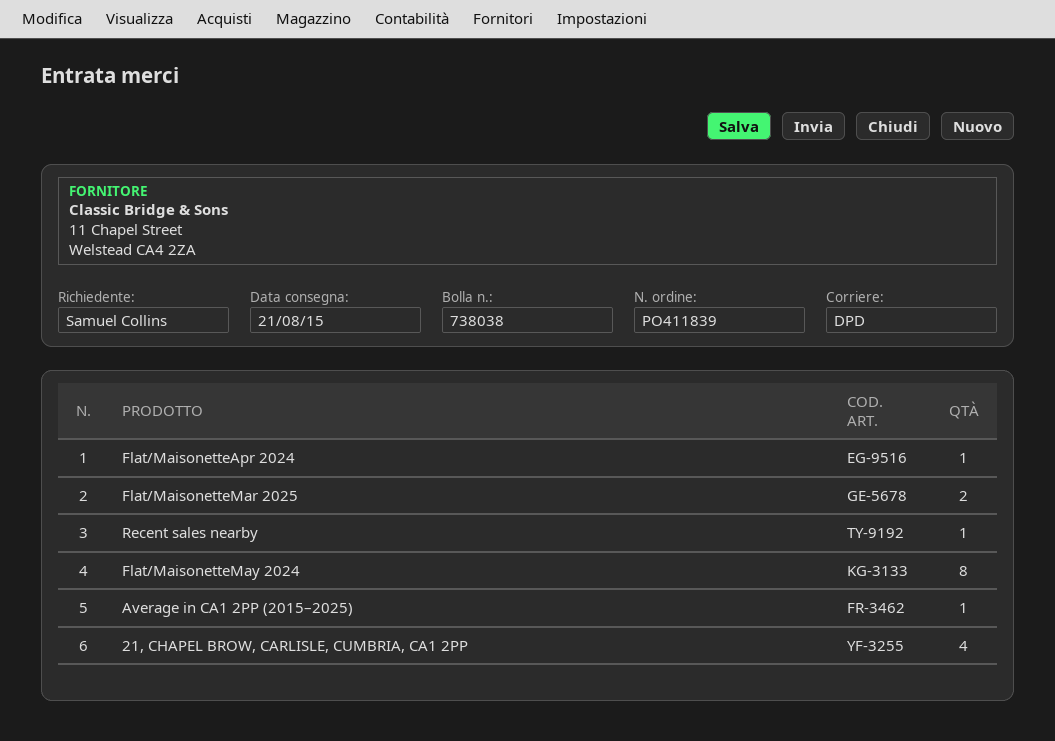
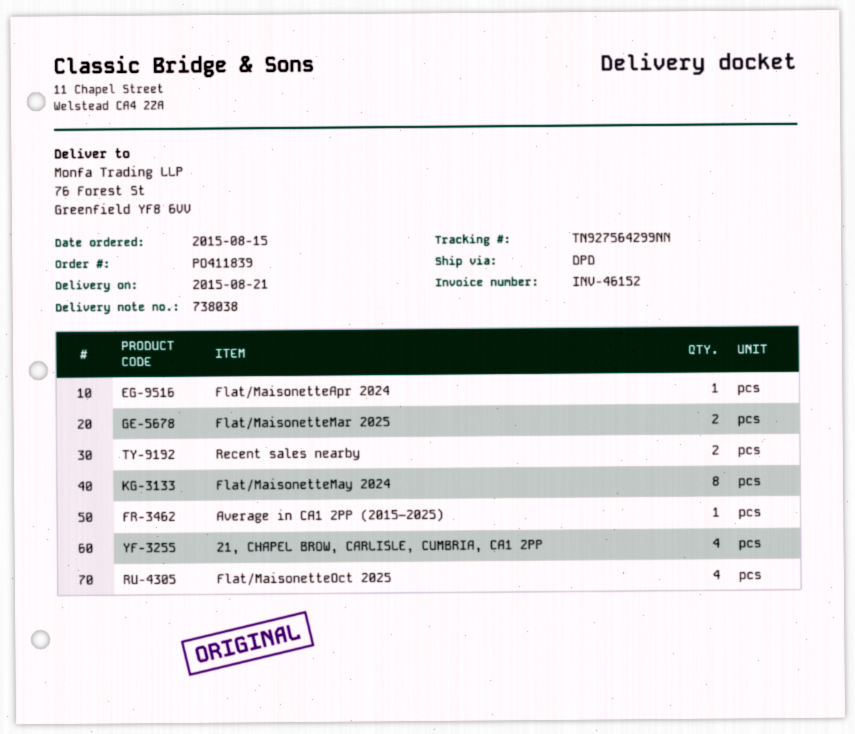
Recent sales nearby: 1 -> 2
Flat/MaisonetteOct 2025: none -> 4

